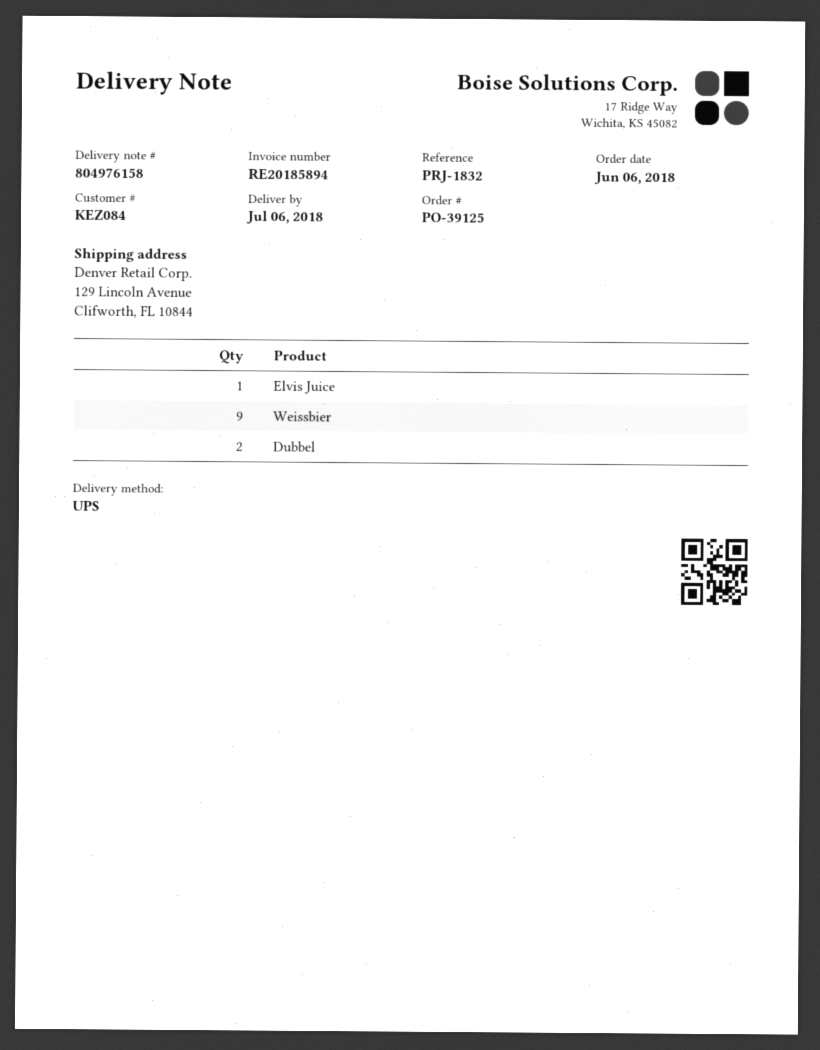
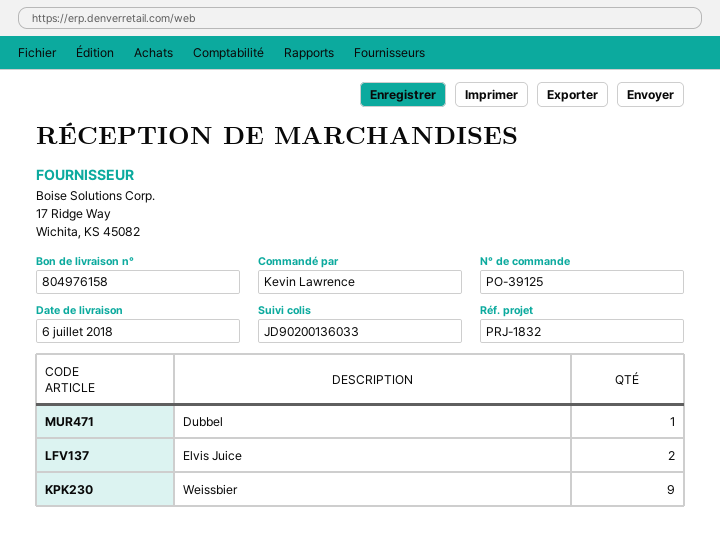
Elvis Juice: 1 -> 2
Dubbel: 2 -> 1

